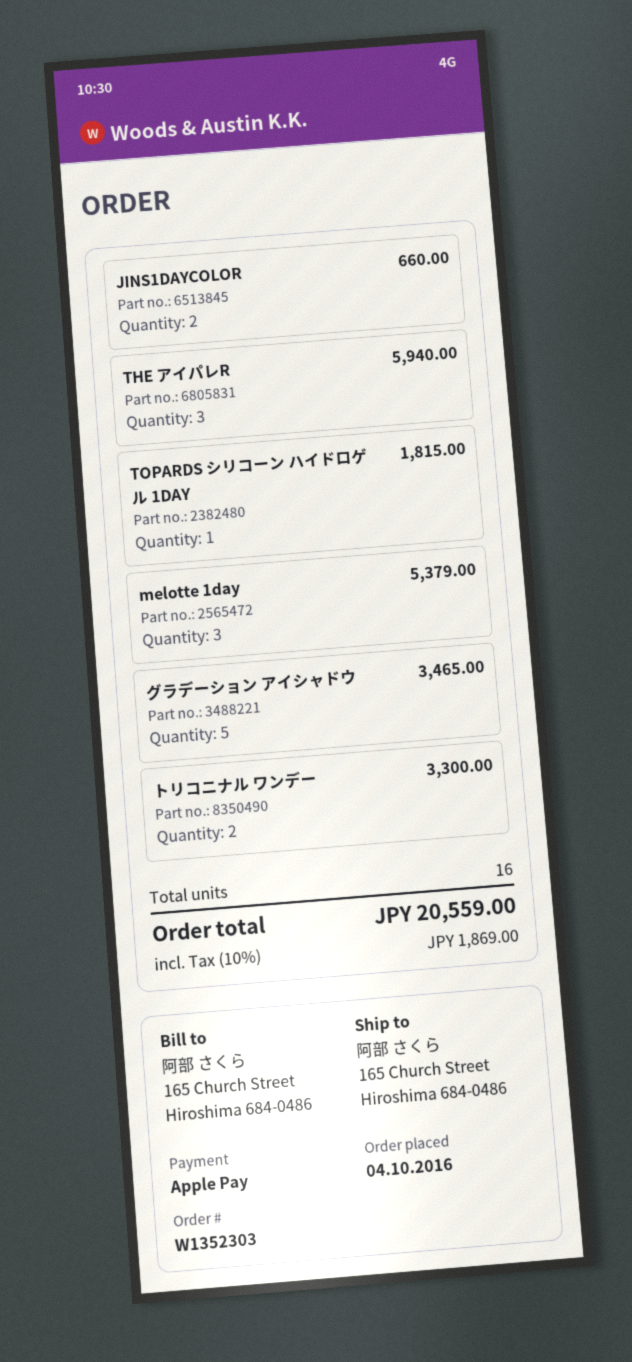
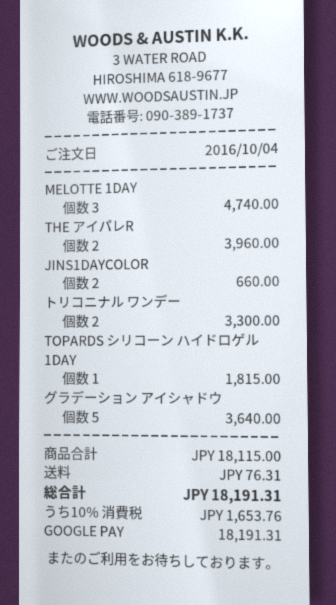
payment method: Apple Pay -> Google Pay
THE アイパレR: 3 for 5940.00 -> 2 for 3960.00
melotte 1day: 3 for 5379.00 -> 3 for 4740.00
グラデーション アイシャドウ: 5 for 3465.00 -> 5 for 3640.00
shipping: none -> 76.31
tax: 10% = 1869.00 -> 10% = 1653.76
total: 20559.00 -> 18191.31

